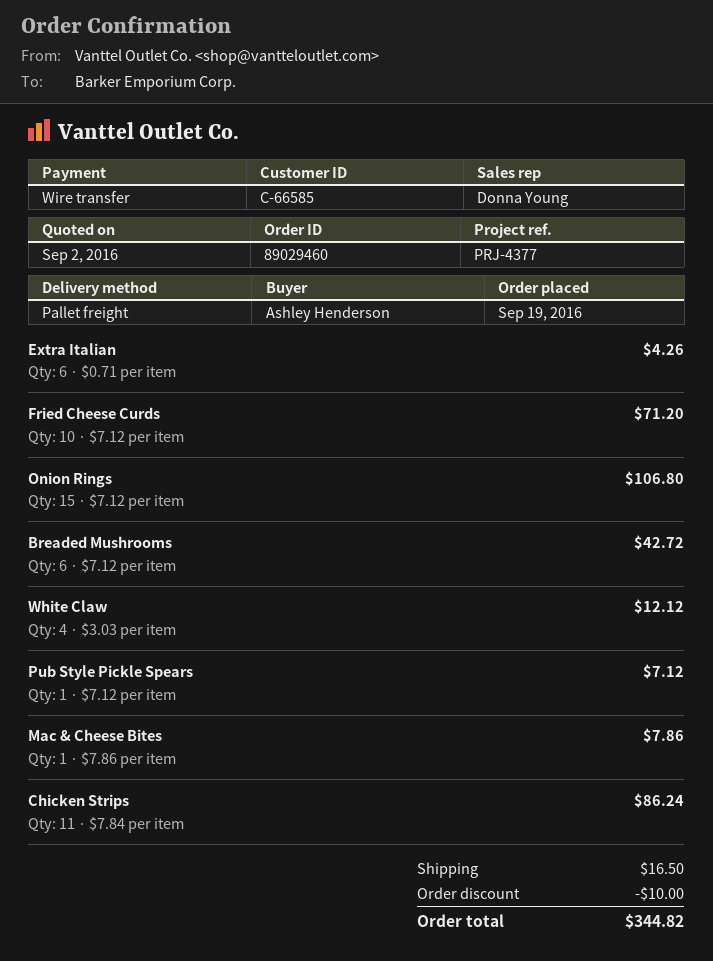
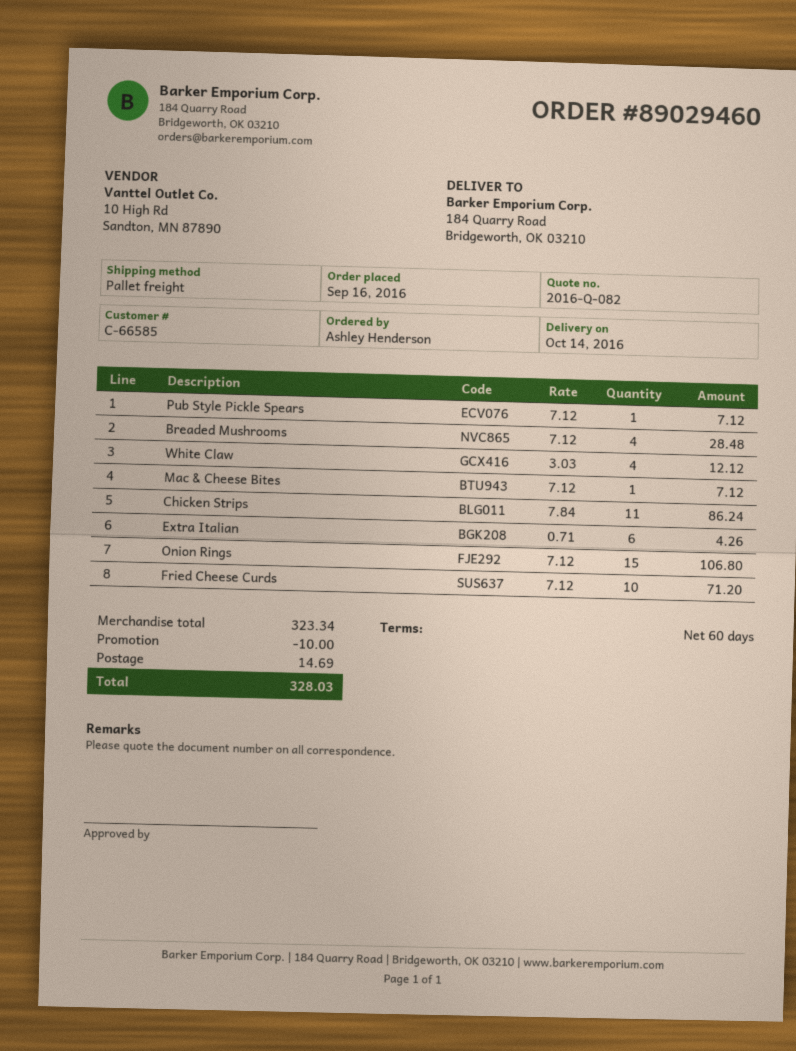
order date: 2016-09-19 -> 2016-09-16
Breaded Mushrooms: 6 x 7.12 = 42.72 -> 4 x 7.12 = 28.48
Mac & Cheese Bites: 1 x 7.86 = 7.86 -> 1 x 7.12 = 7.12
shipping: 16.50 -> 14.69
total: 344.82 -> 328.03

